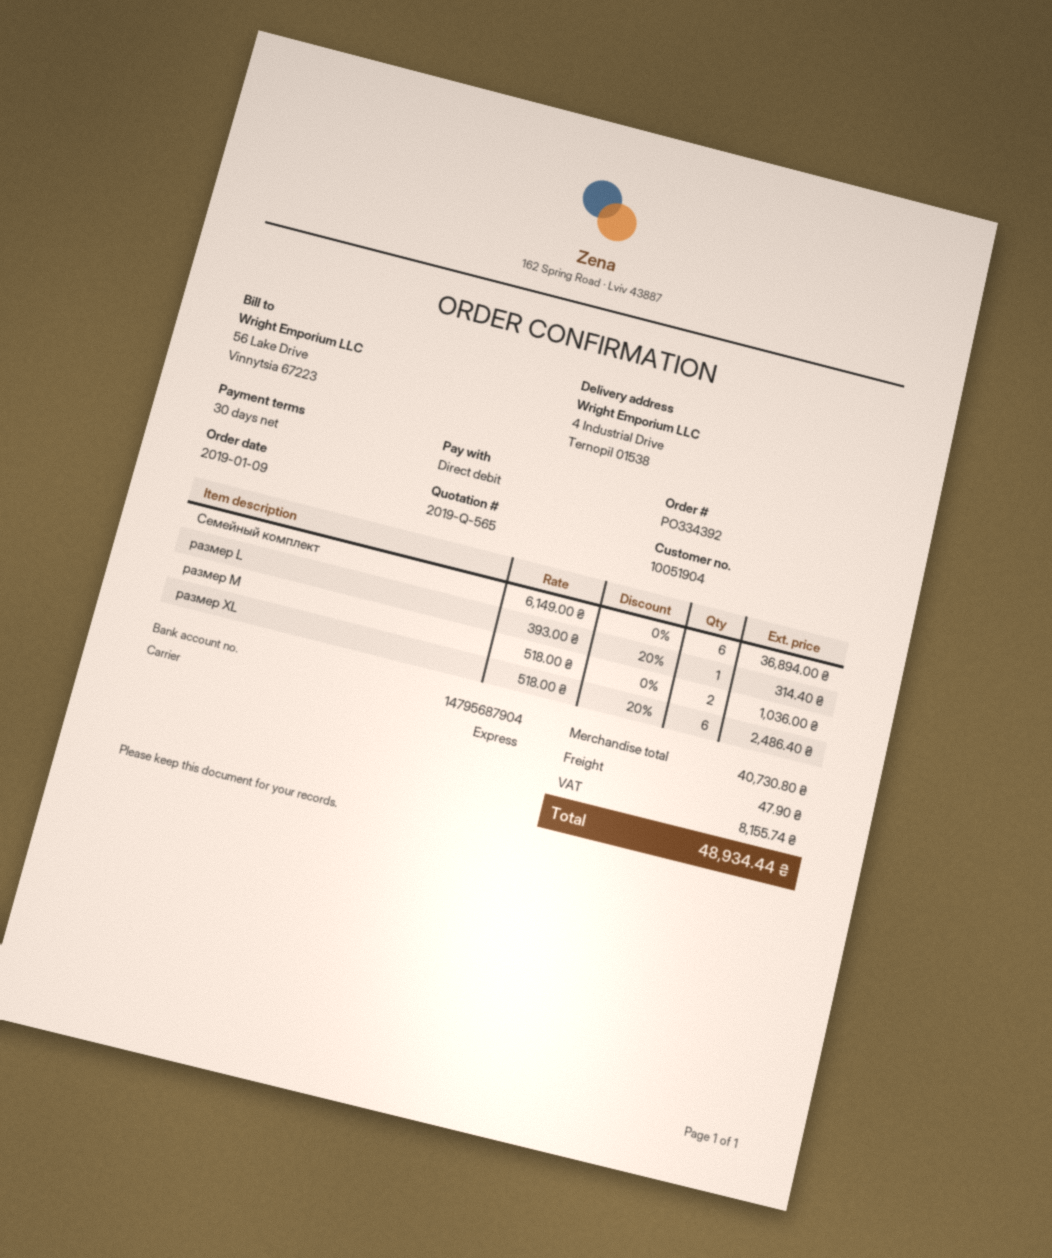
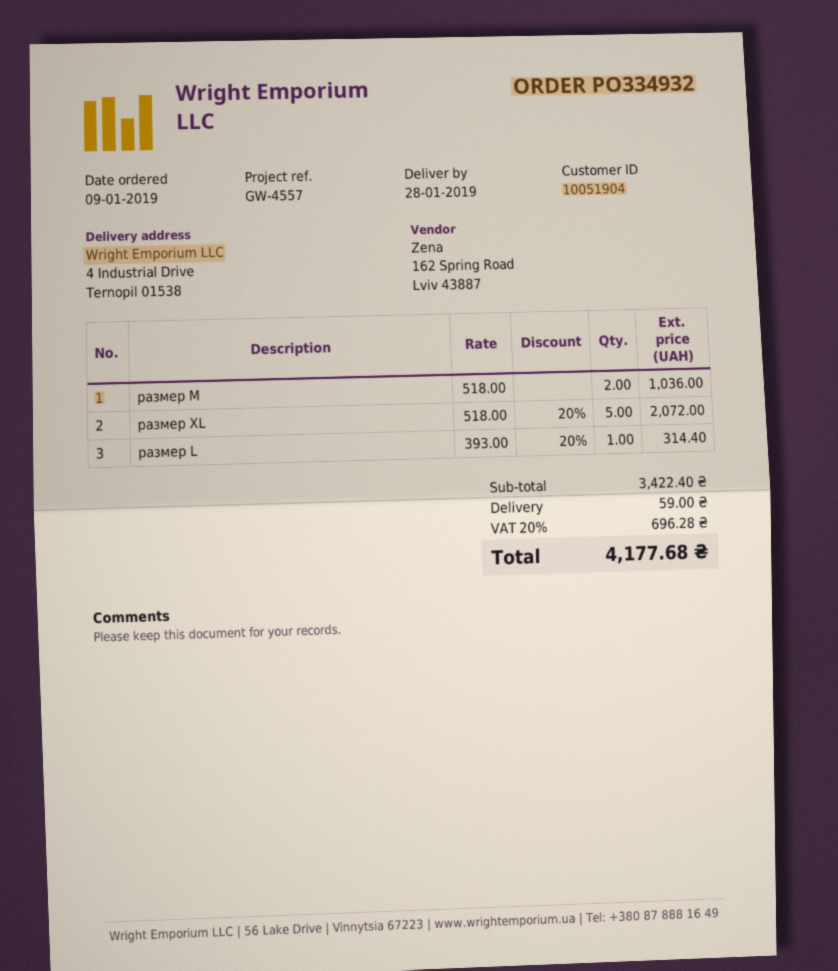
order number: PO334392 -> PO334932
Семейный комплект: 6 x 6149.00 = 36894.00 -> none
размер XL: 6 x 518.00 - 20% = 2486.40 -> 5 x 518.00 - 20% = 2072.00
subtotal: 40730.80 -> 3422.40
shipping: 47.90 -> 59.00
tax: 8155.74 -> 696.28
total: 48934.44 -> 4177.68

